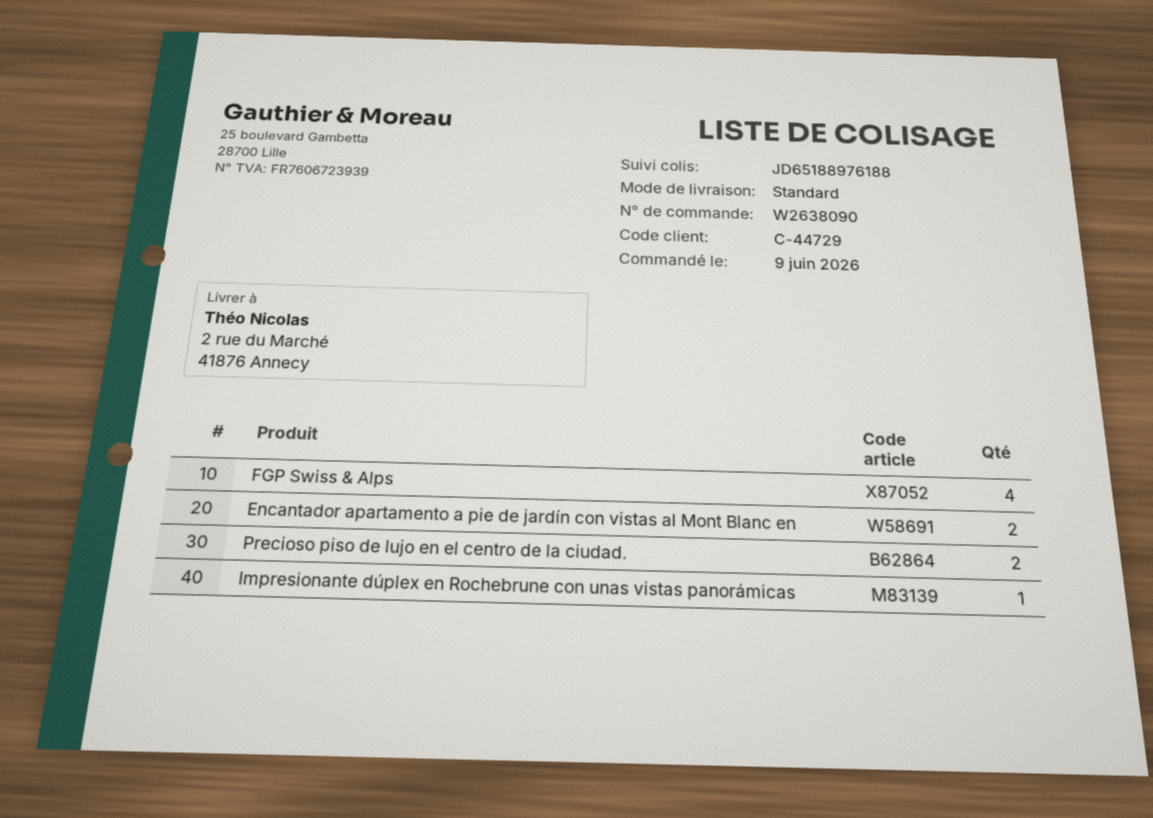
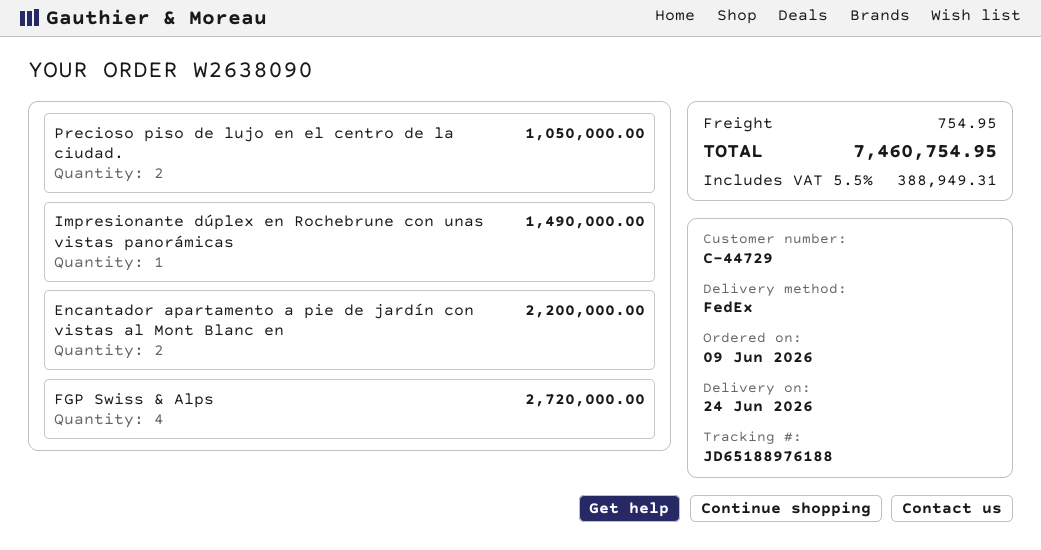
shipping method: standard -> FedEx

